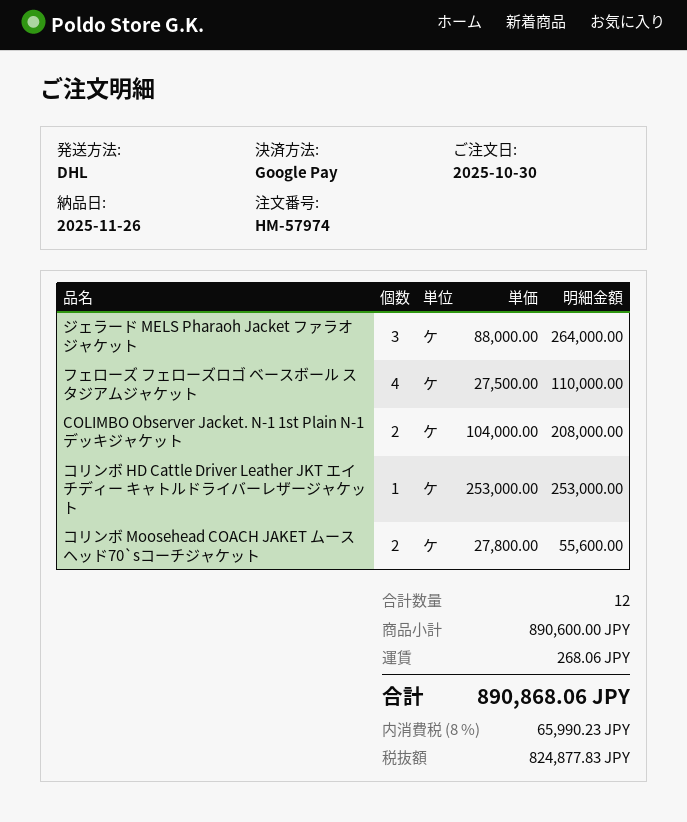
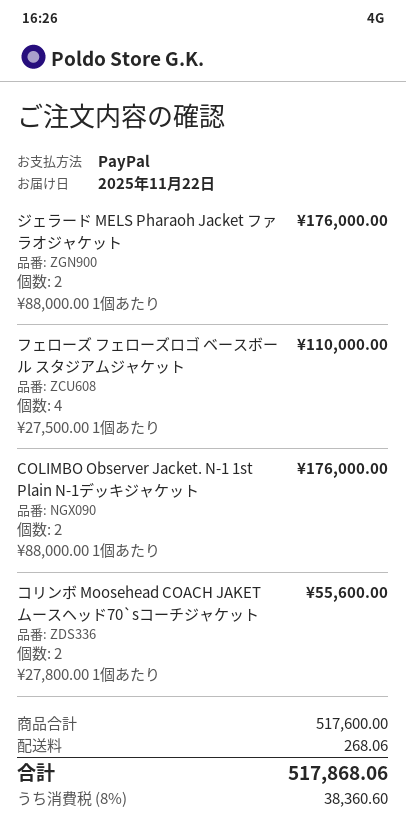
delivery date: 2025-11-26 -> 2025-11-22
payment method: Google Pay -> PayPal
ジェラード MELS Pharaoh Jacket ファラオジャケット: 3 x 88000.00 = 264000.00 -> 2 x 88000.00 = 176000.00
COLIMBO Observer Jacket. N-1 1st Plain N-1デッキジャケット: 2 x 104000.00 = 208000.00 -> 2 x 88000.00 = 176000.00
コリンボ HD Cattle Driver Leather JKT エイチディー キャトルドライバーレザージャケット: 1 x 253000.00 = 253000.00 -> none
subtotal: 890600.00 -> 517600.00
tax: 8% = 65990.23 -> 8% = 38360.60
total: 890868.06 -> 517868.06

